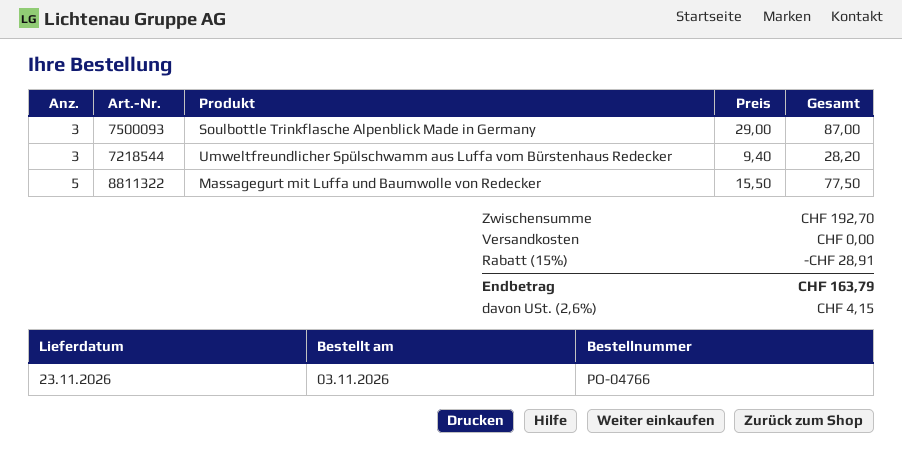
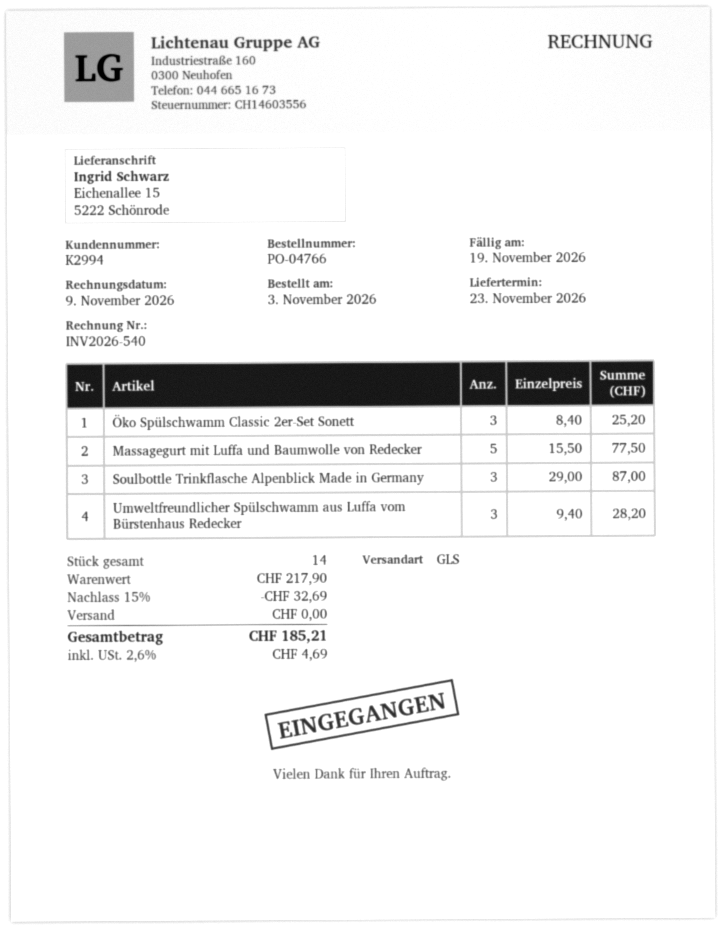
Öko Spülschwamm Classic 2er-Set Sonett: none -> 3 x 8.40 = 25.20
subtotal: 192.70 -> 217.90
discount: 15% = 28.91 -> 15% = 32.69
tax: 2.6% = 4.15 -> 2.6% = 4.69
total: 163.79 -> 185.21

